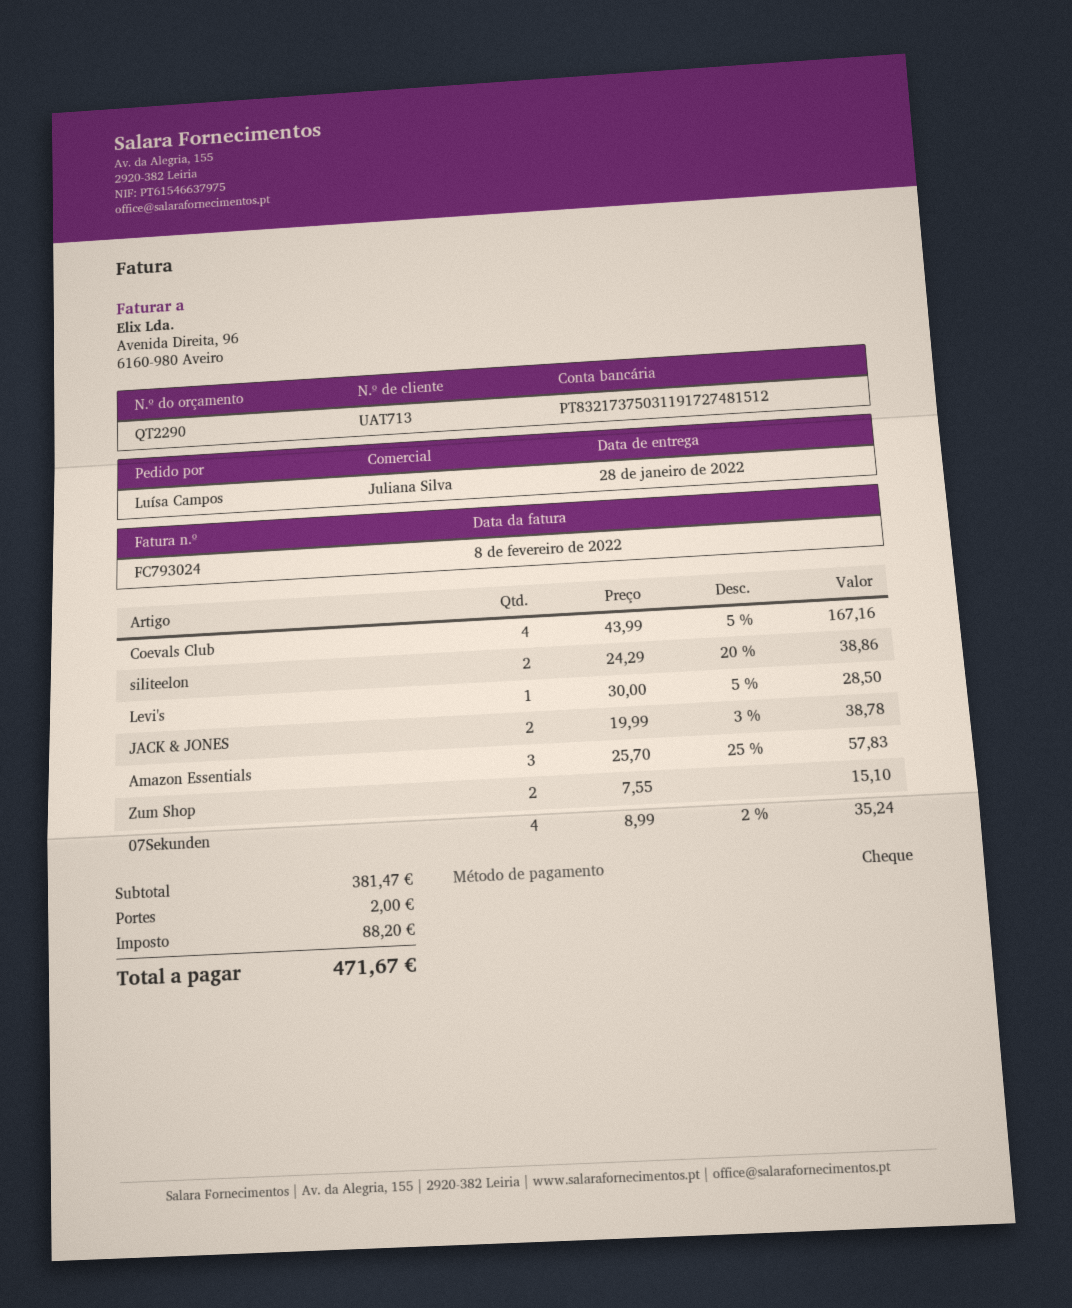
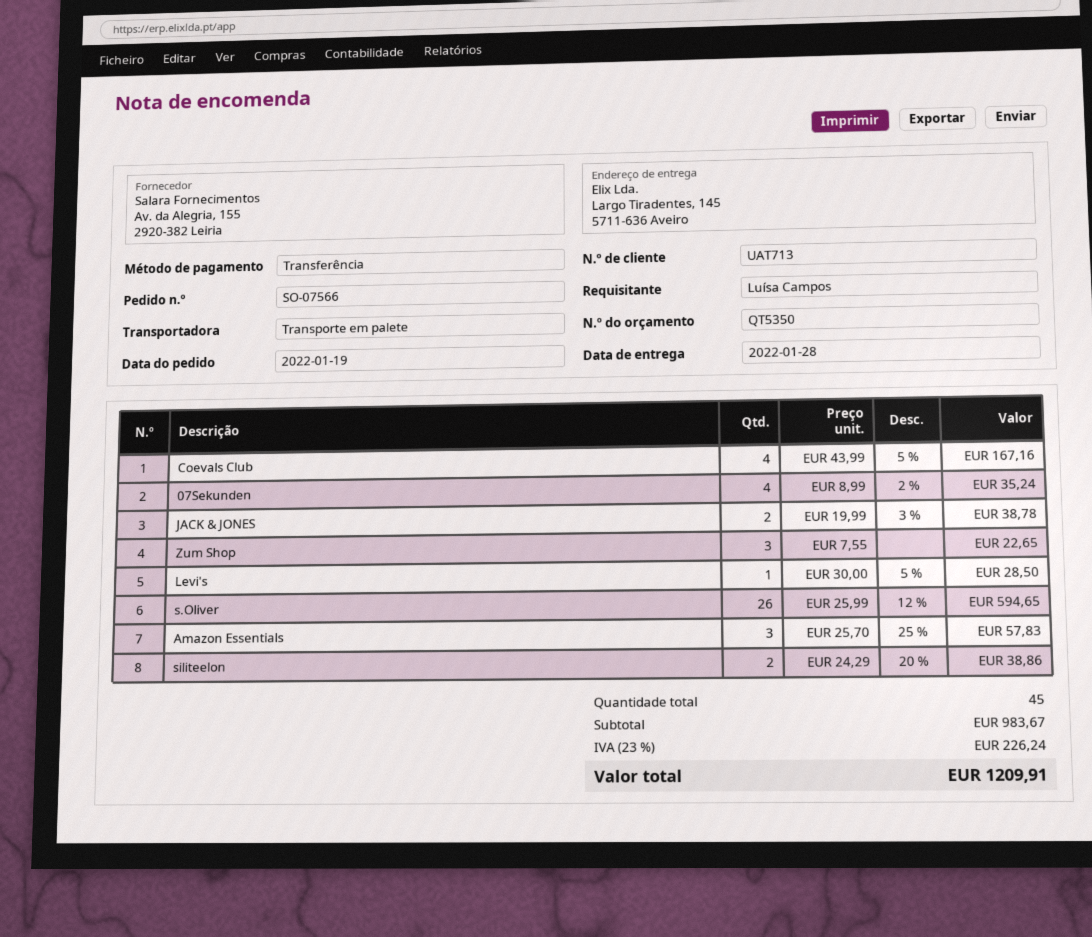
quote number: QT2290 -> QT5350
payment method: cheque -> bank transfer
Zum Shop: 2 x 7.55 = 15.10 -> 3 x 7.55 = 22.65
s.Oliver: none -> 26 x 25.99 - 12% = 594.65
subtotal: 381.47 -> 983.67
shipping: 2.00 -> none
tax: 88.20 -> 226.24
total: 471.67 -> 1209.91

